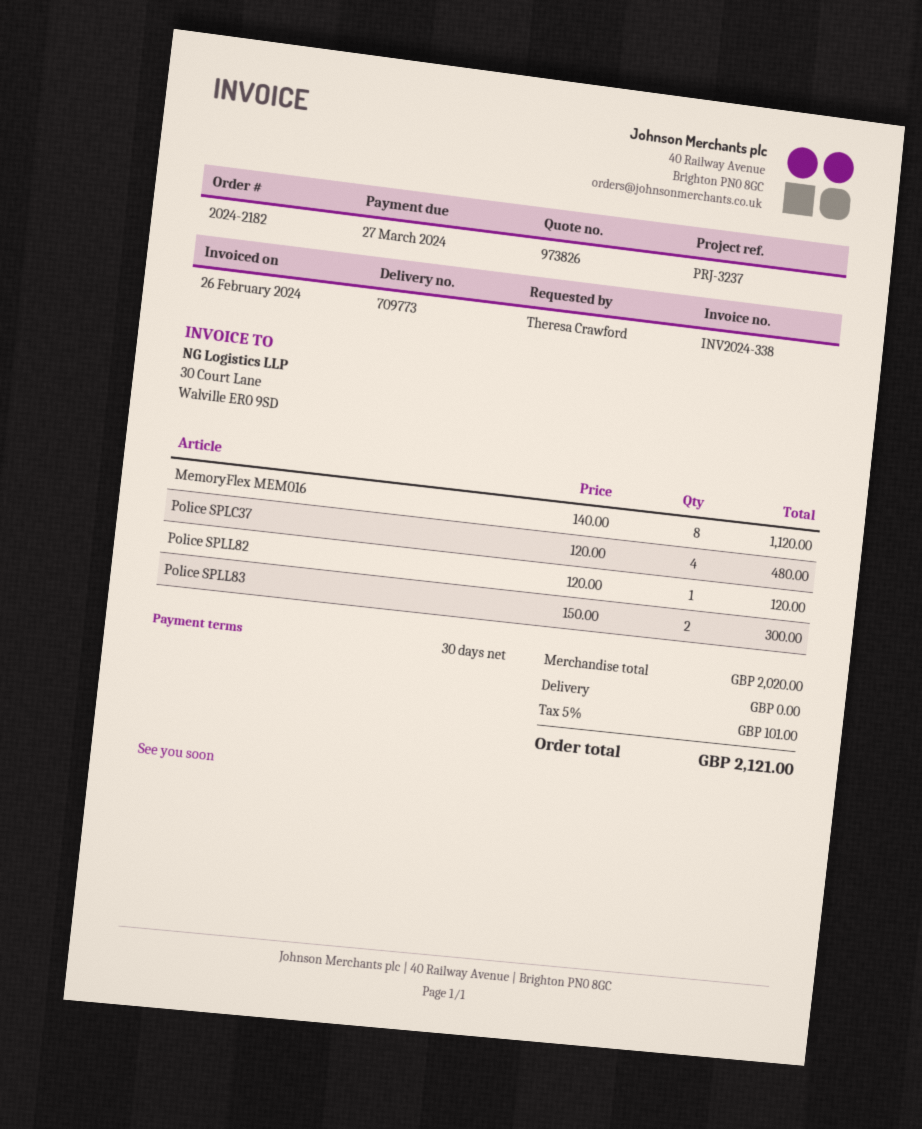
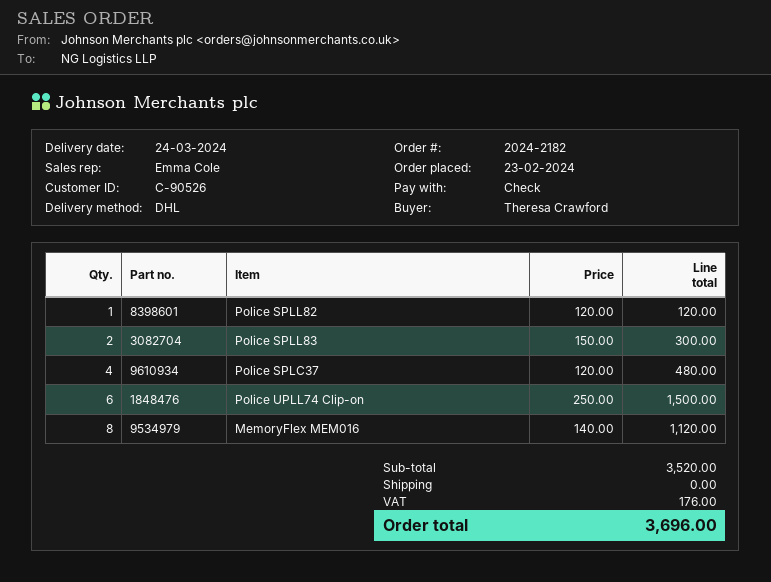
Police UPLL74 Clip-on: none -> 6 x 250.00 = 1500.00
subtotal: 2020.00 -> 3520.00
tax: 101.00 -> 176.00
total: 2121.00 -> 3696.00

